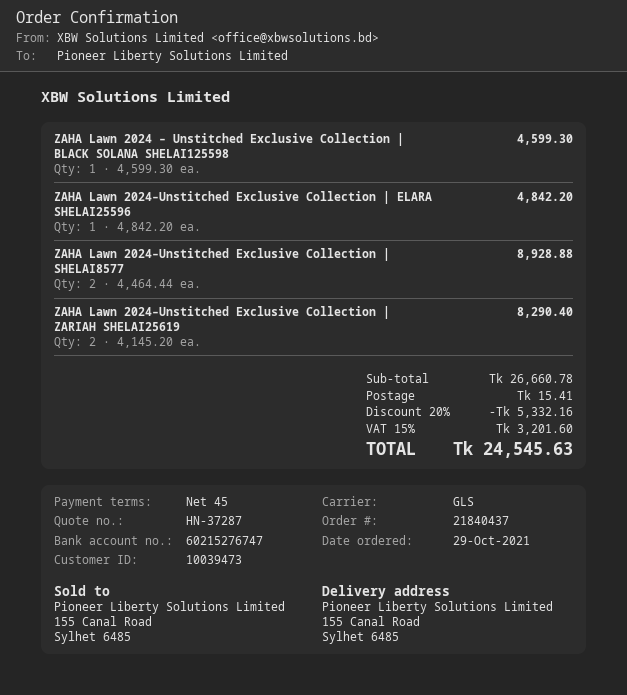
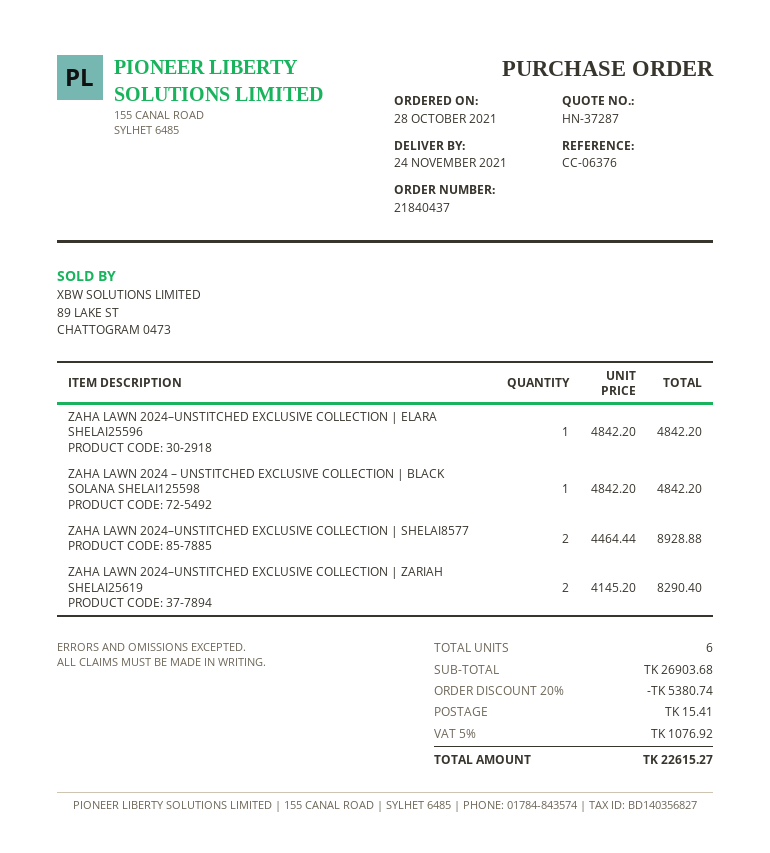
order date: 2021-10-29 -> 2021-10-28
ZAHA Lawn 2024 – Unstitched Exclusive Collection | BLACK SOLANA SHELAI125598: 1 x 4599.30 = 4599.30 -> 1 x 4842.20 = 4842.20
subtotal: 26660.78 -> 26903.68
discount: 20% = 5332.16 -> 20% = 5380.74
tax: 15% = 3201.60 -> 5% = 1076.92
total: 24545.63 -> 22615.27

